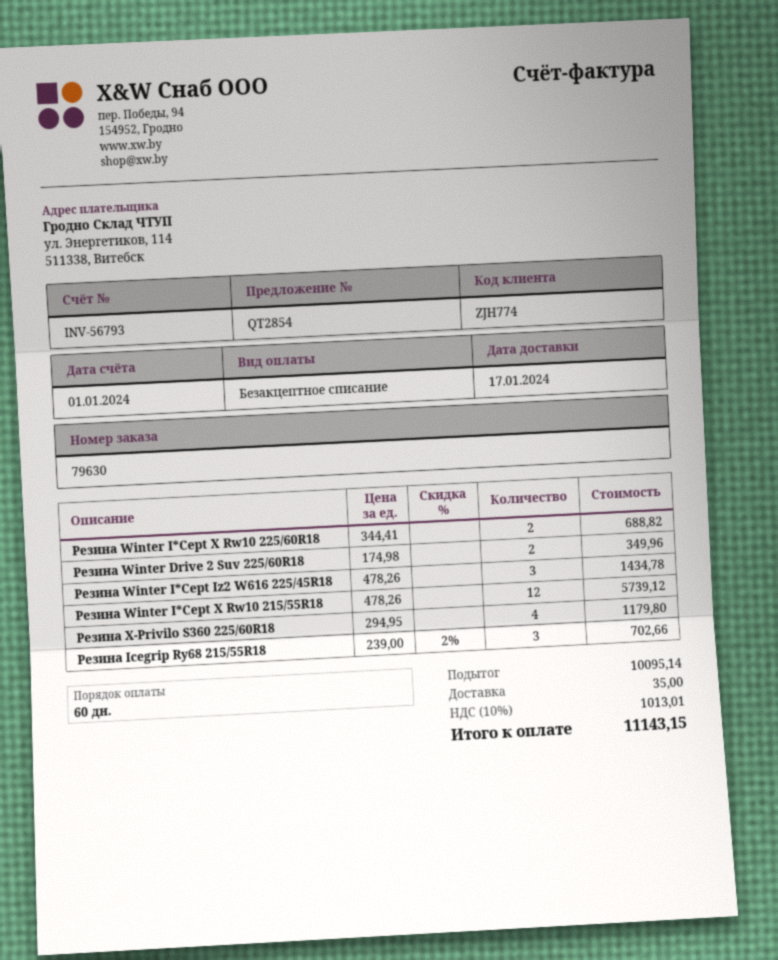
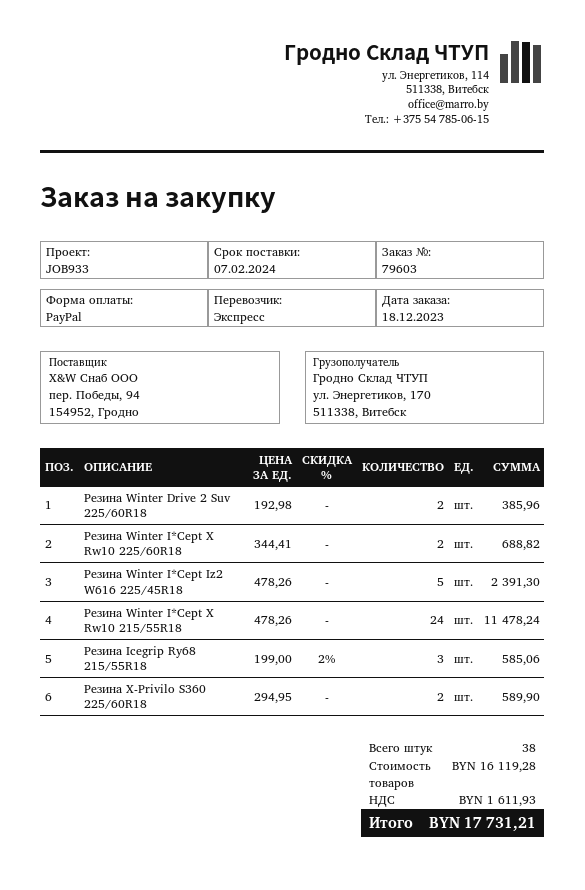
order number: 79630 -> 79603
delivery date: 2024-01-17 -> 2024-02-07
payment method: direct debit -> PayPal
Резина Winter Drive 2 Suv 225/60R18: 2 x 174.98 = 349.96 -> 2 x 192.98 = 385.96
Резина Winter I*Cept Iz2 W616 225/45R18: 3 x 478.26 = 1434.78 -> 5 x 478.26 = 2391.30
Резина Winter I*Cept X Rw10 215/55R18: 12 x 478.26 = 5739.12 -> 24 x 478.26 = 11478.24
Резина X-Privilo S360 225/60R18: 4 x 294.95 = 1179.80 -> 2 x 294.95 = 589.90
Резина Icegrip Ry68 215/55R18: 3 x 239.00 - 2% = 702.66 -> 3 x 199.00 - 2% = 585.06
subtotal: 10095.14 -> 16119.28
shipping: 35.00 -> none
tax: 1013.01 -> 1611.93
total: 11143.15 -> 17731.21

